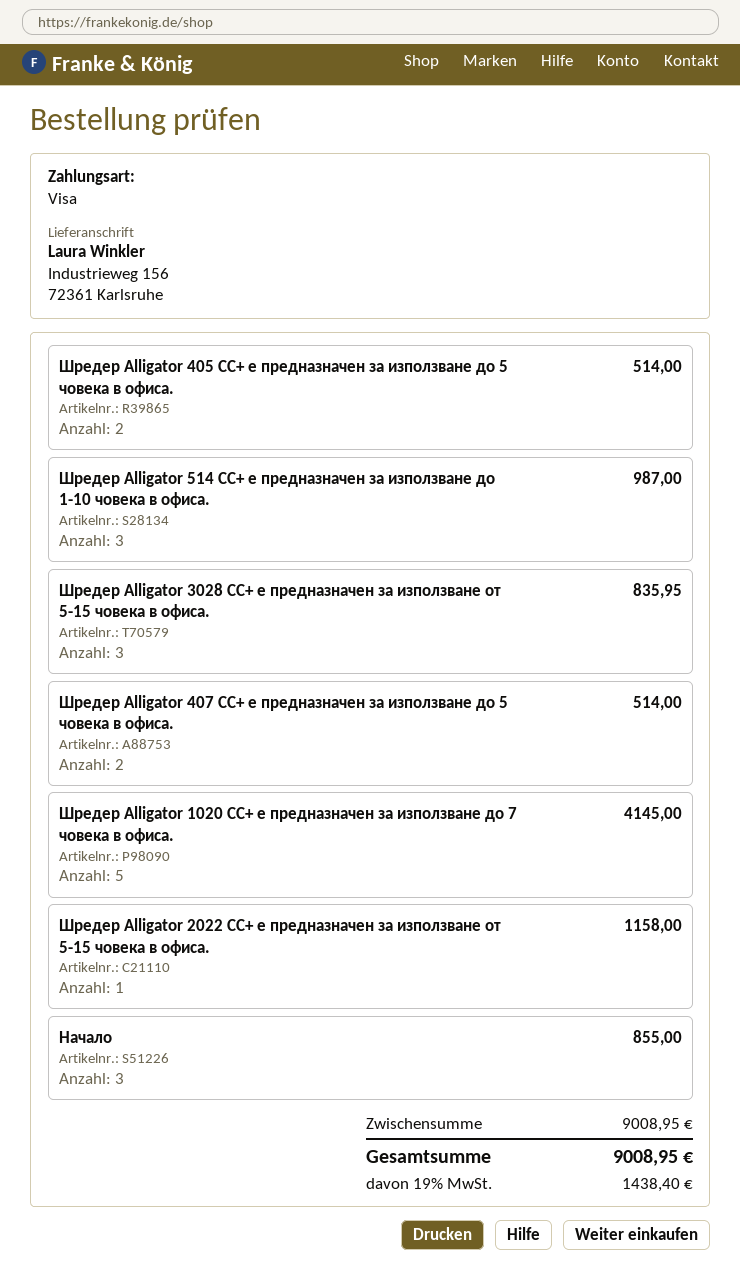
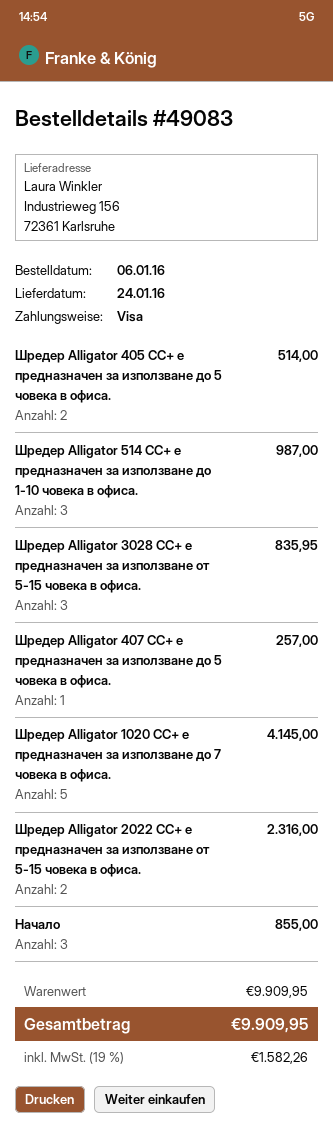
Шредер Alligator 407 CC+ е предназначен за използване до 5 човека в офиса.: 2 for 514.00 -> 1 for 257.00
Шредер Alligator 2022 CC+ е предназначен за използване от 5-15 човека в офиса.: 1 for 1158.00 -> 2 for 2316.00
subtotal: 9008.95 -> 9909.95
tax: 19% = 1438.40 -> 19% = 1582.26
total: 9008.95 -> 9909.95

